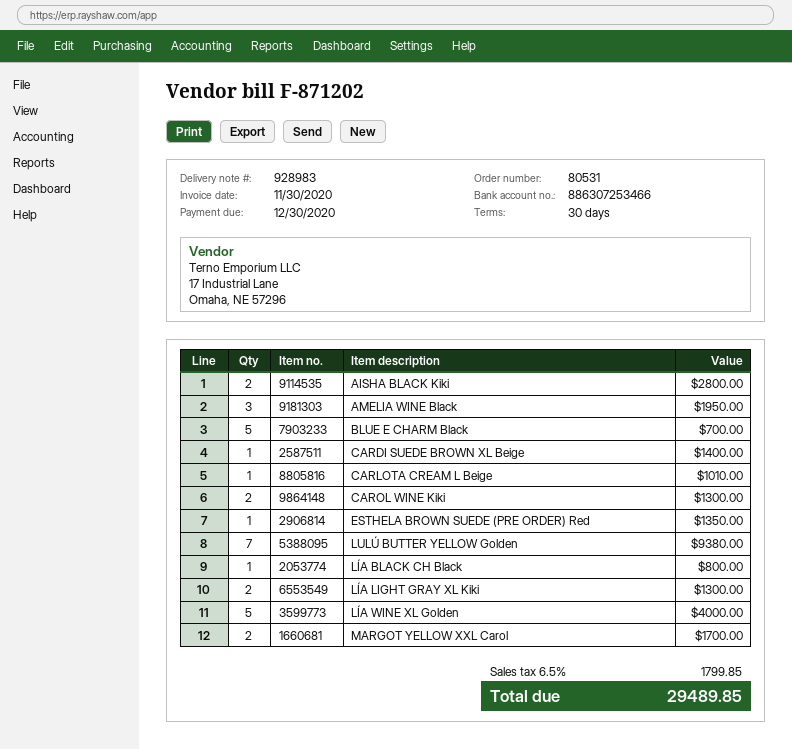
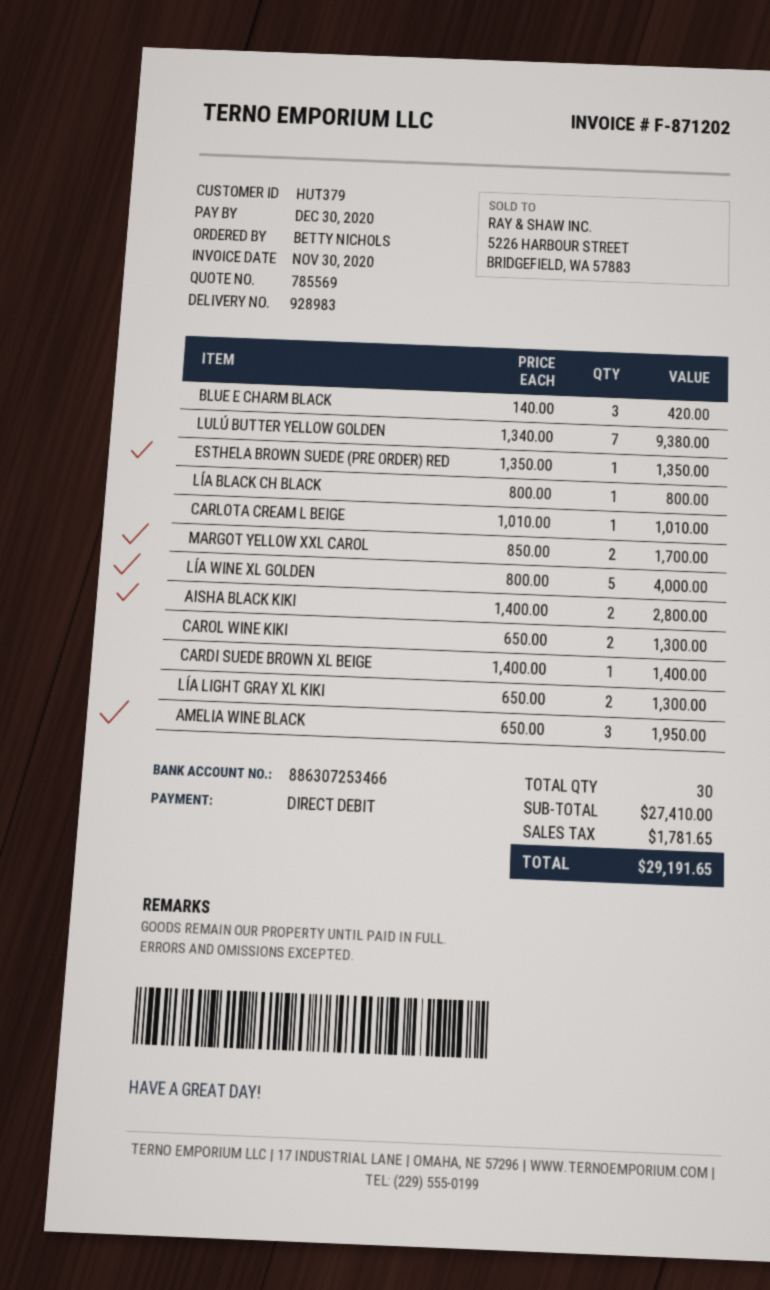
BLUE E CHARM Black: 5 for 700.00 -> 3 for 420.00
tax: 1799.85 -> 1781.65
total: 29489.85 -> 29191.65

